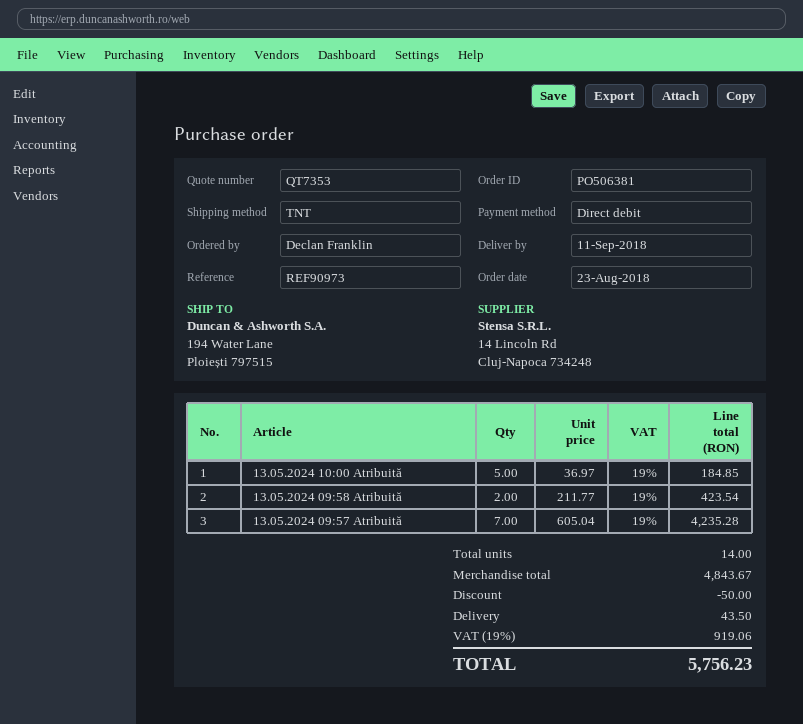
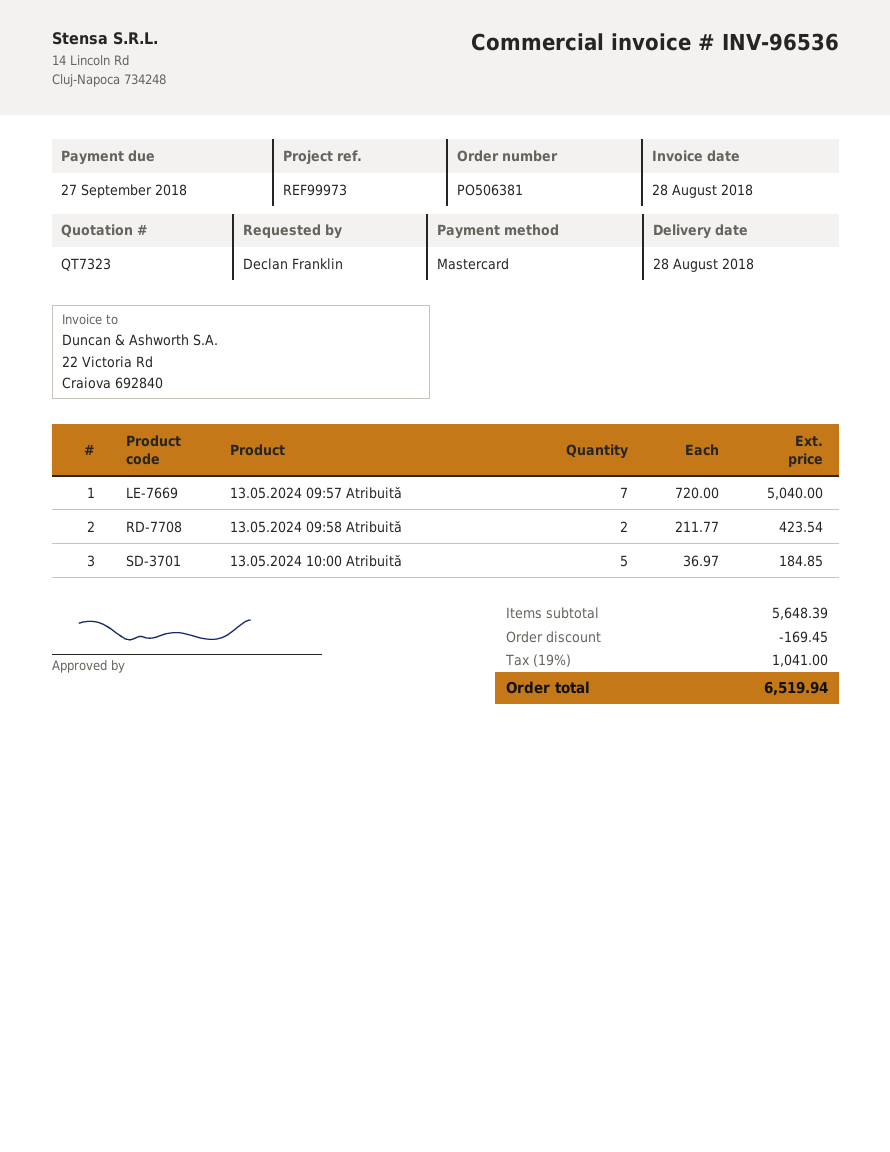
quote number: QT7353 -> QT7323
delivery date: 2018-09-11 -> 2018-08-28
reference: REF90973 -> REF99973
payment method: direct debit -> Mastercard
13.05.2024 09:57 Atribuită: 7 x 605.04 = 4235.28 -> 7 x 720.00 = 5040.00
subtotal: 4843.67 -> 5648.39
discount: 50.00 -> 169.45
shipping: 43.50 -> none
tax: 19% = 919.06 -> 19% = 1041.00
total: 5756.23 -> 6519.94

